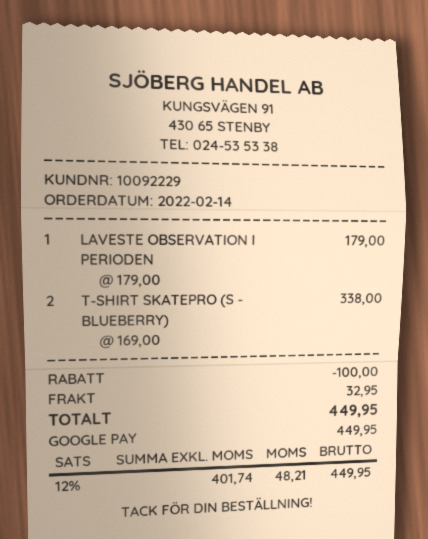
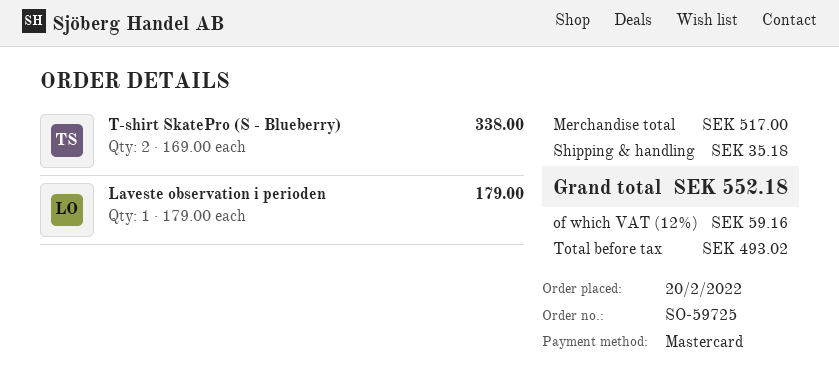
order date: 2022-02-14 -> 2022-02-20
payment method: Google Pay -> Mastercard
discount: 100.00 -> none
shipping: 32.95 -> 35.18
net: 401.74 -> 493.02
tax: 12% = 48.21 -> 12% = 59.16
total: 449.95 -> 552.18

